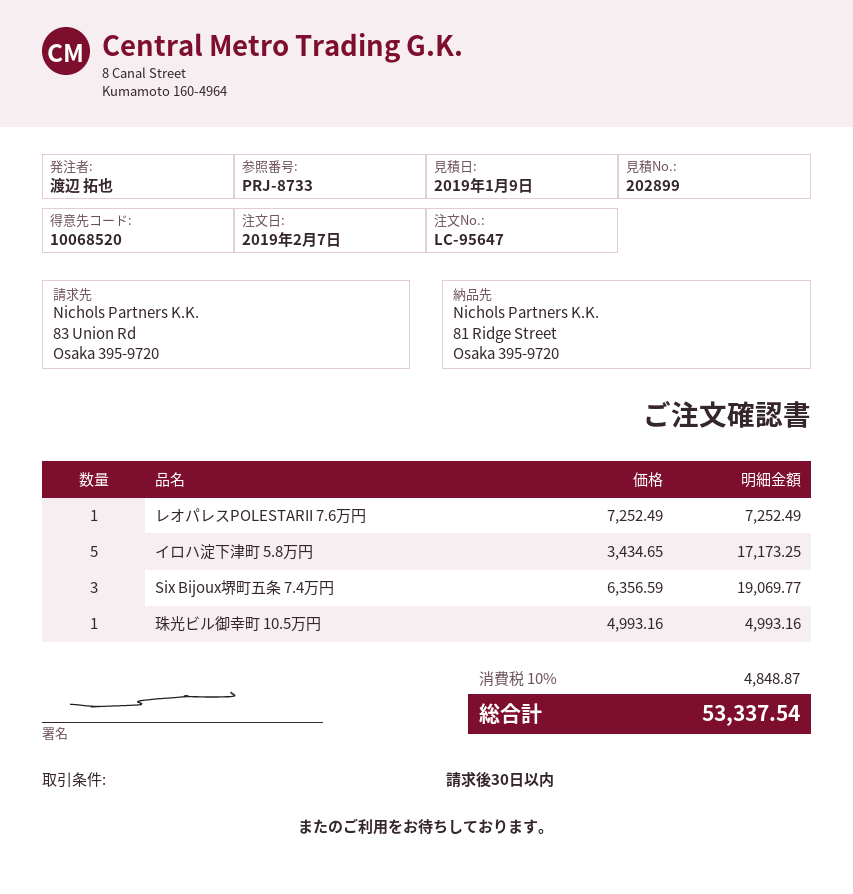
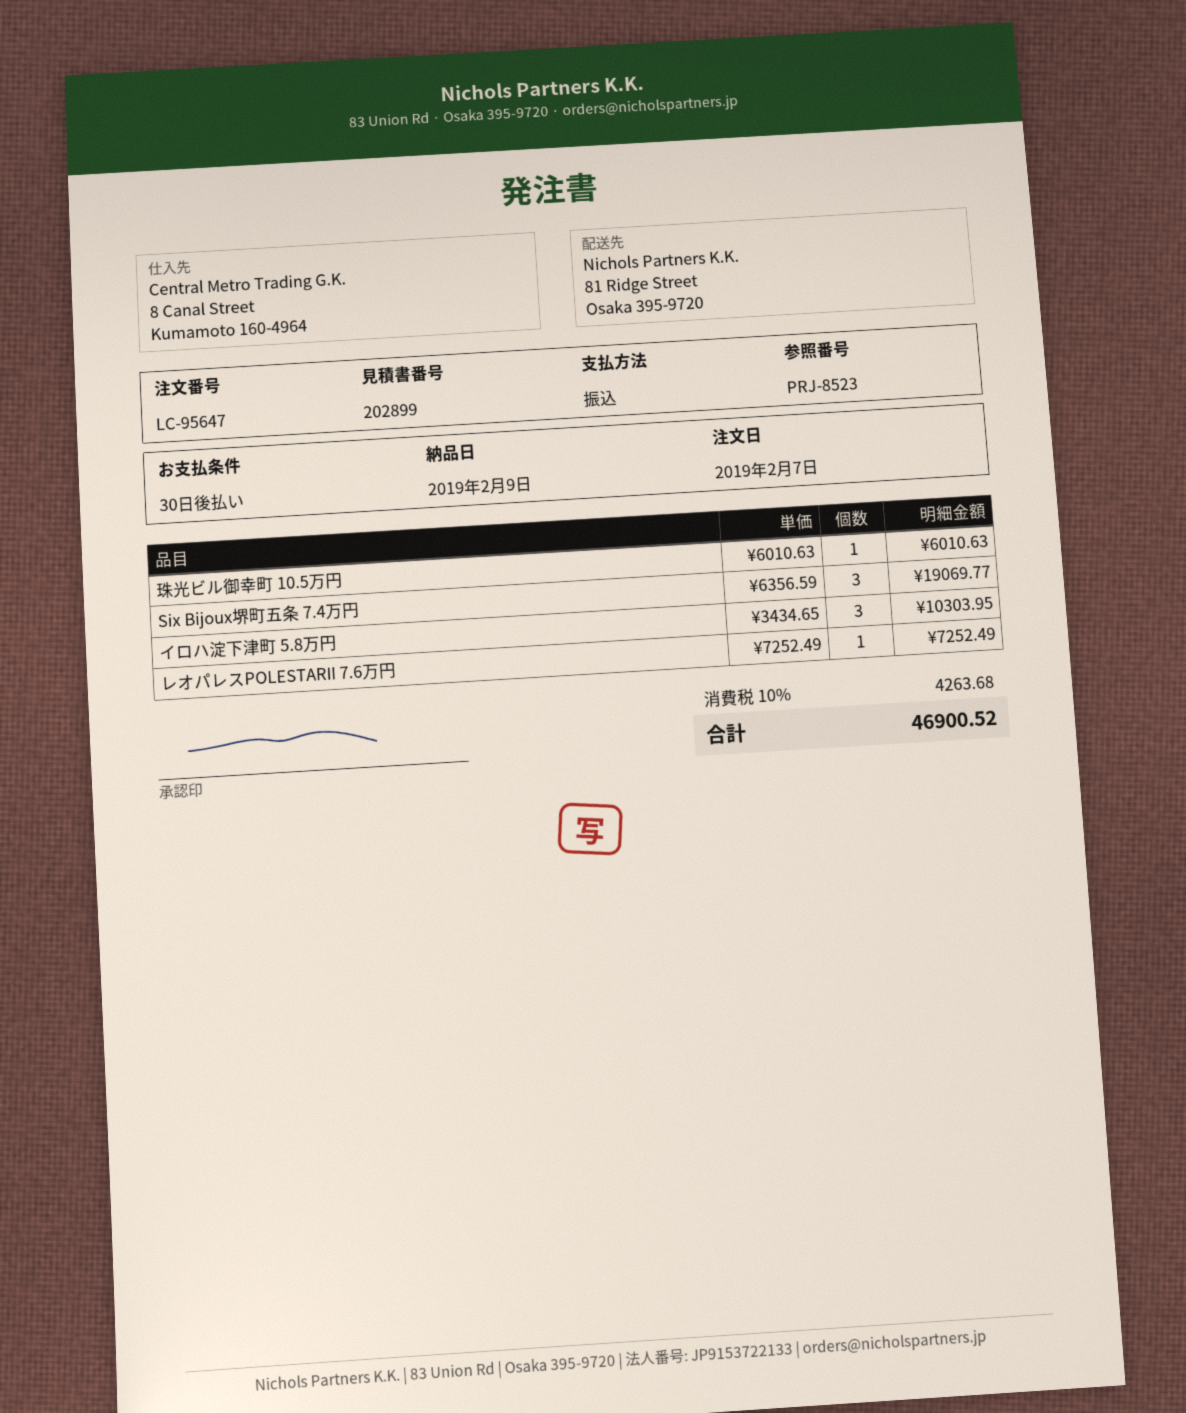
reference: PRJ-8733 -> PRJ-8523
イロハ淀下津町 5.8万円: 5 x 3434.65 = 17173.25 -> 3 x 3434.65 = 10303.95
珠光ビル御幸町 10.5万円: 1 x 4993.16 = 4993.16 -> 1 x 6010.63 = 6010.63
tax: 10% = 4848.87 -> 10% = 4263.68
total: 53337.54 -> 46900.52

